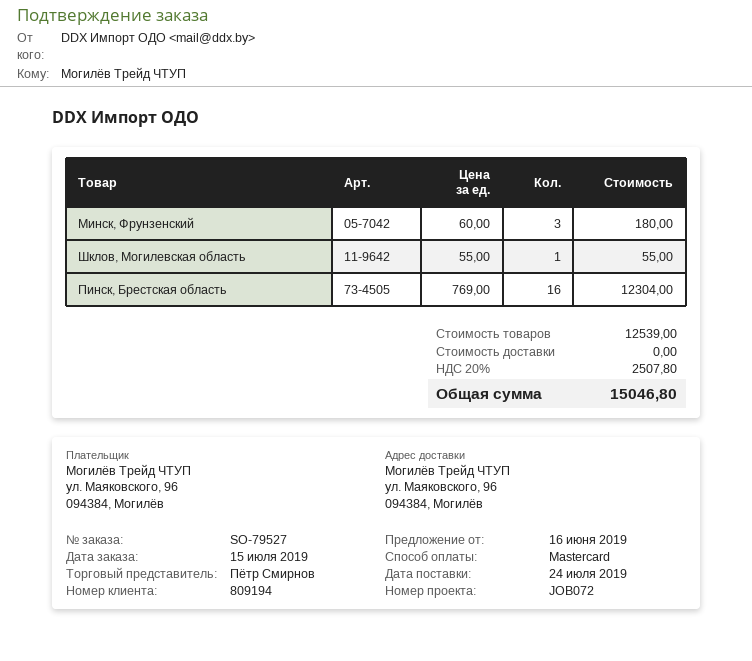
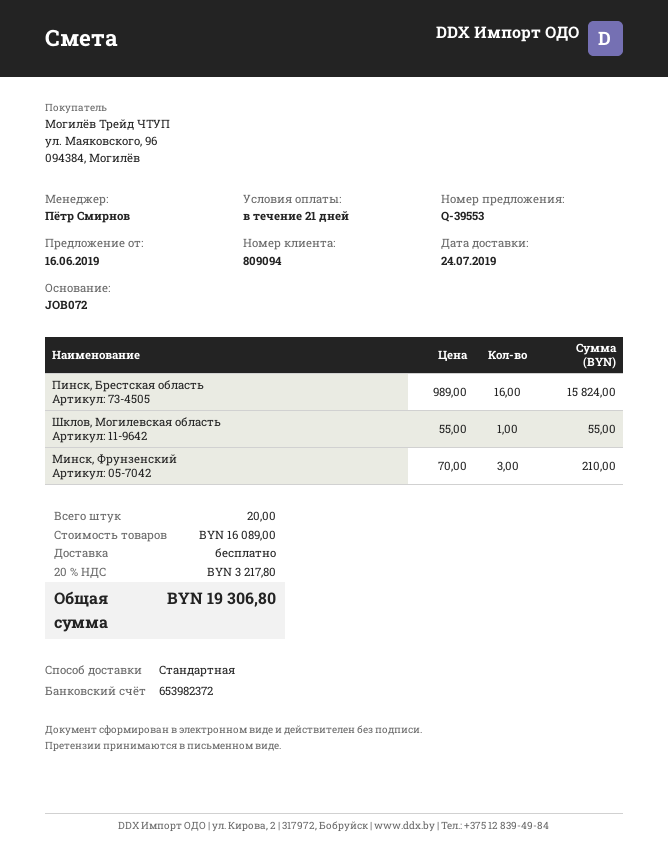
customer number: 809194 -> 809094
Минск, Фрунзенский: 3 x 60.00 = 180.00 -> 3 x 70.00 = 210.00
Пинск, Брестская область: 16 x 769.00 = 12304.00 -> 16 x 989.00 = 15824.00
subtotal: 12539.00 -> 16089.00
tax: 20% = 2507.80 -> 20% = 3217.80
total: 15046.80 -> 19306.80

